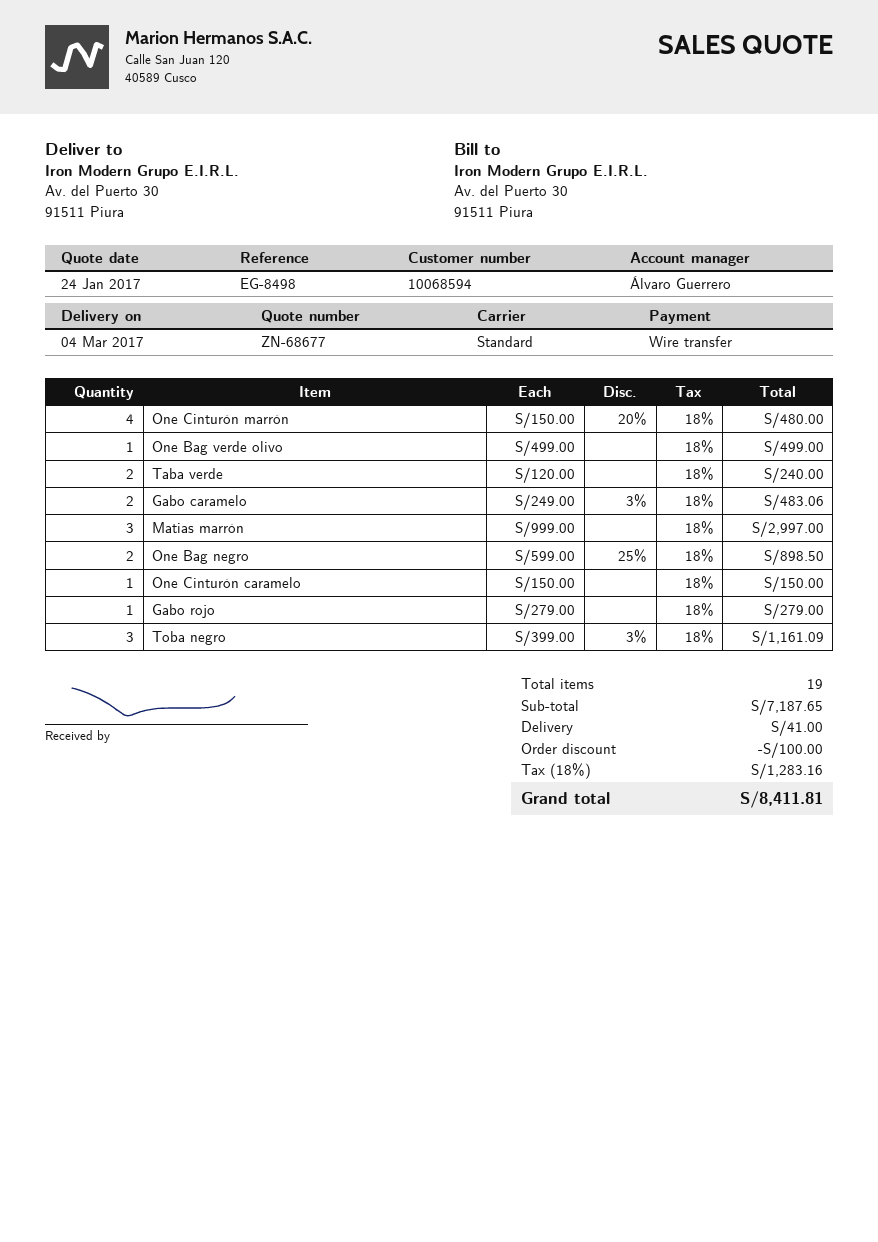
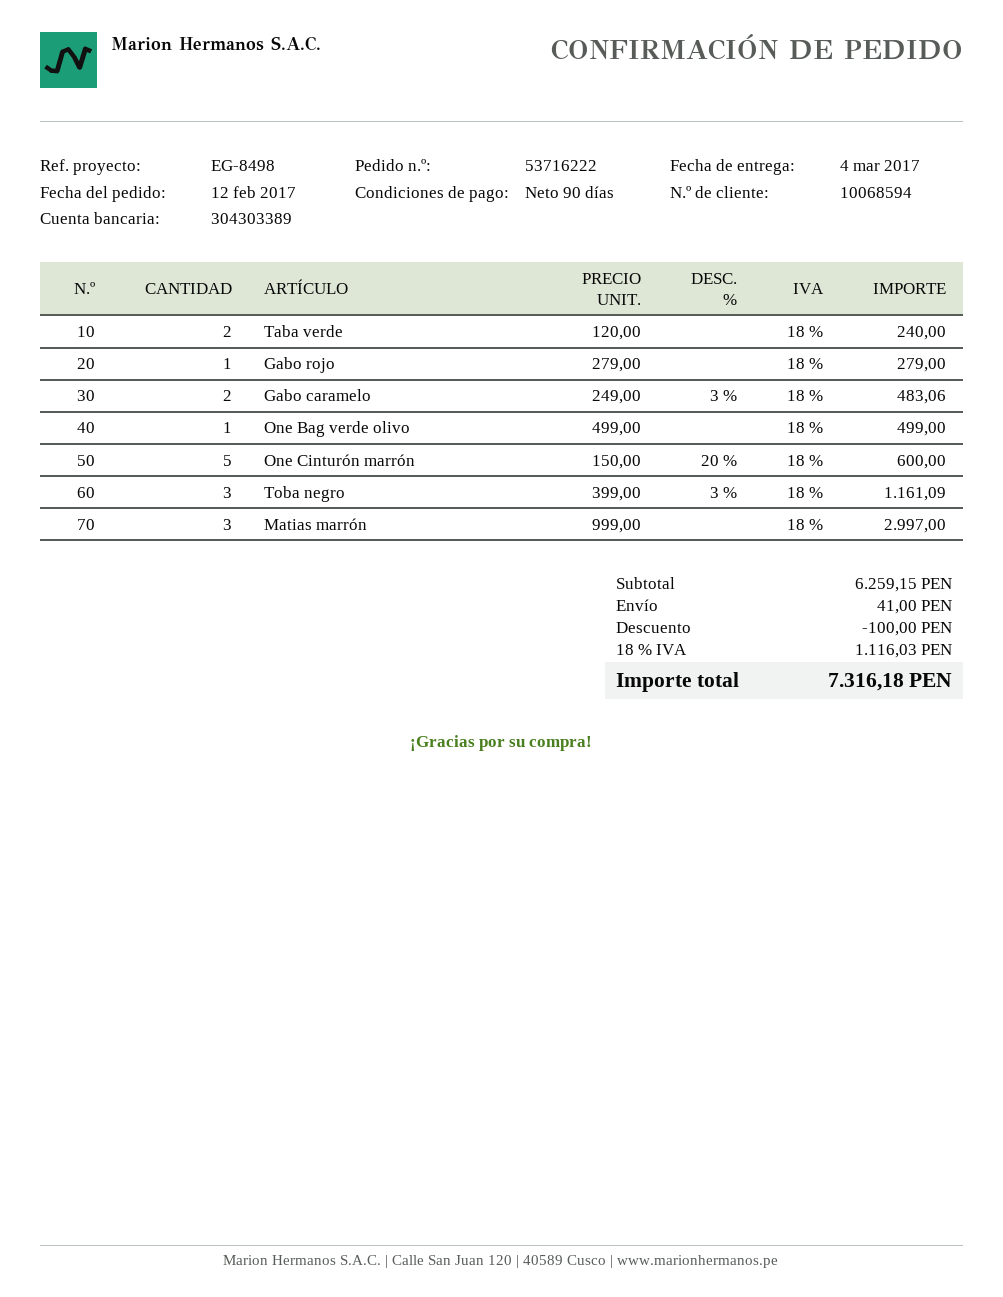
One Cinturón marrón: 4 x 150.00 - 20% = 480.00 -> 5 x 150.00 - 20% = 600.00
One Bag negro: 2 x 599.00 - 25% = 898.50 -> none
One Cinturón caramelo: 1 x 150.00 = 150.00 -> none
subtotal: 7187.65 -> 6259.15
tax: 18% = 1283.16 -> 18% = 1116.03
total: 8411.81 -> 7316.18

